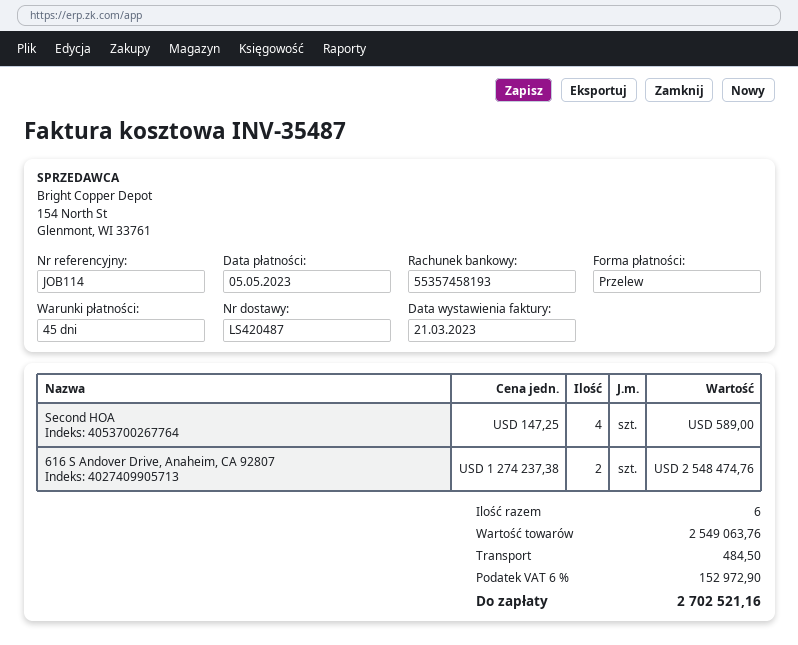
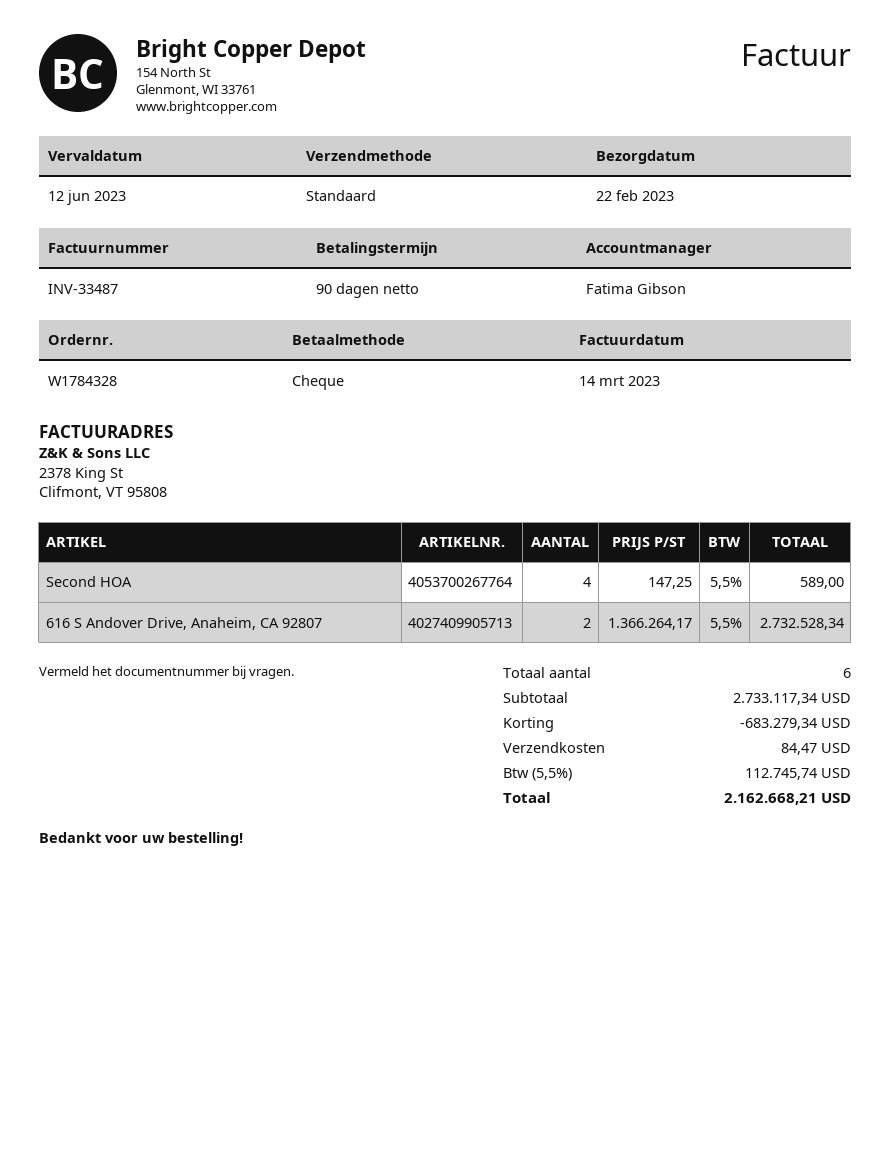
invoice number: INV-35487 -> INV-33487
invoice date: 2023-03-21 -> 2023-03-14
payment terms: 45 days -> 90 days
due date: 2023-05-05 -> 2023-06-12
payment method: bank transfer -> cheque
616 S Andover Drive, Anaheim, CA 92807: 2 x 1274237.38 = 2548474.76 -> 2 x 1366264.17 = 2732528.34
subtotal: 2549063.76 -> 2733117.34
discount: none -> 683279.34
shipping: 484.50 -> 84.47
tax: 6% = 152972.90 -> 5.5% = 112745.74
total: 2702521.16 -> 2162668.21

